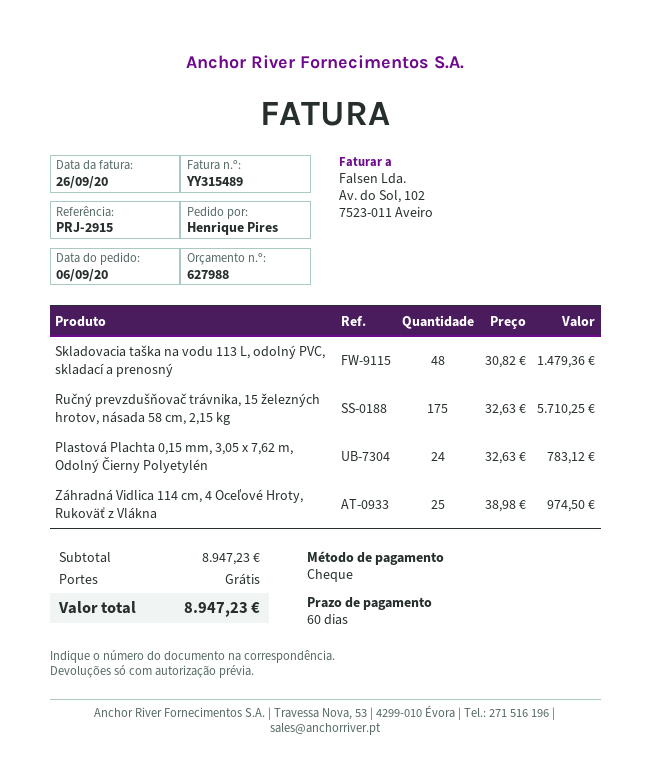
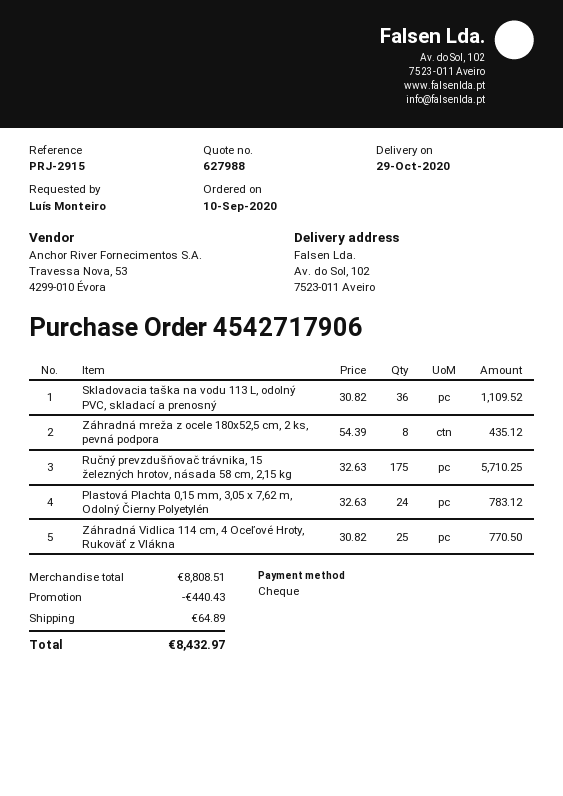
order date: 2020-09-06 -> 2020-09-10
ordered by: Henrique Pires -> Luís Monteiro
Skladovacia taška na vodu 113 L, odolný PVC, skladací a prenosný: 48 x 30.82 = 1479.36 -> 36 x 30.82 = 1109.52
Záhradná Vidlica 114 cm, 4 Oceľové Hroty, Rukoväť z Vlákna: 25 x 38.98 = 974.50 -> 25 x 30.82 = 770.50
Záhradná mreža z ocele 180x52,5 cm, 2 ks, pevná podpora: none -> 8 x 54.39 = 435.12
subtotal: 8947.23 -> 8808.51
discount: none -> 440.43
shipping: 0.00 -> 64.89
total: 8947.23 -> 8432.97

